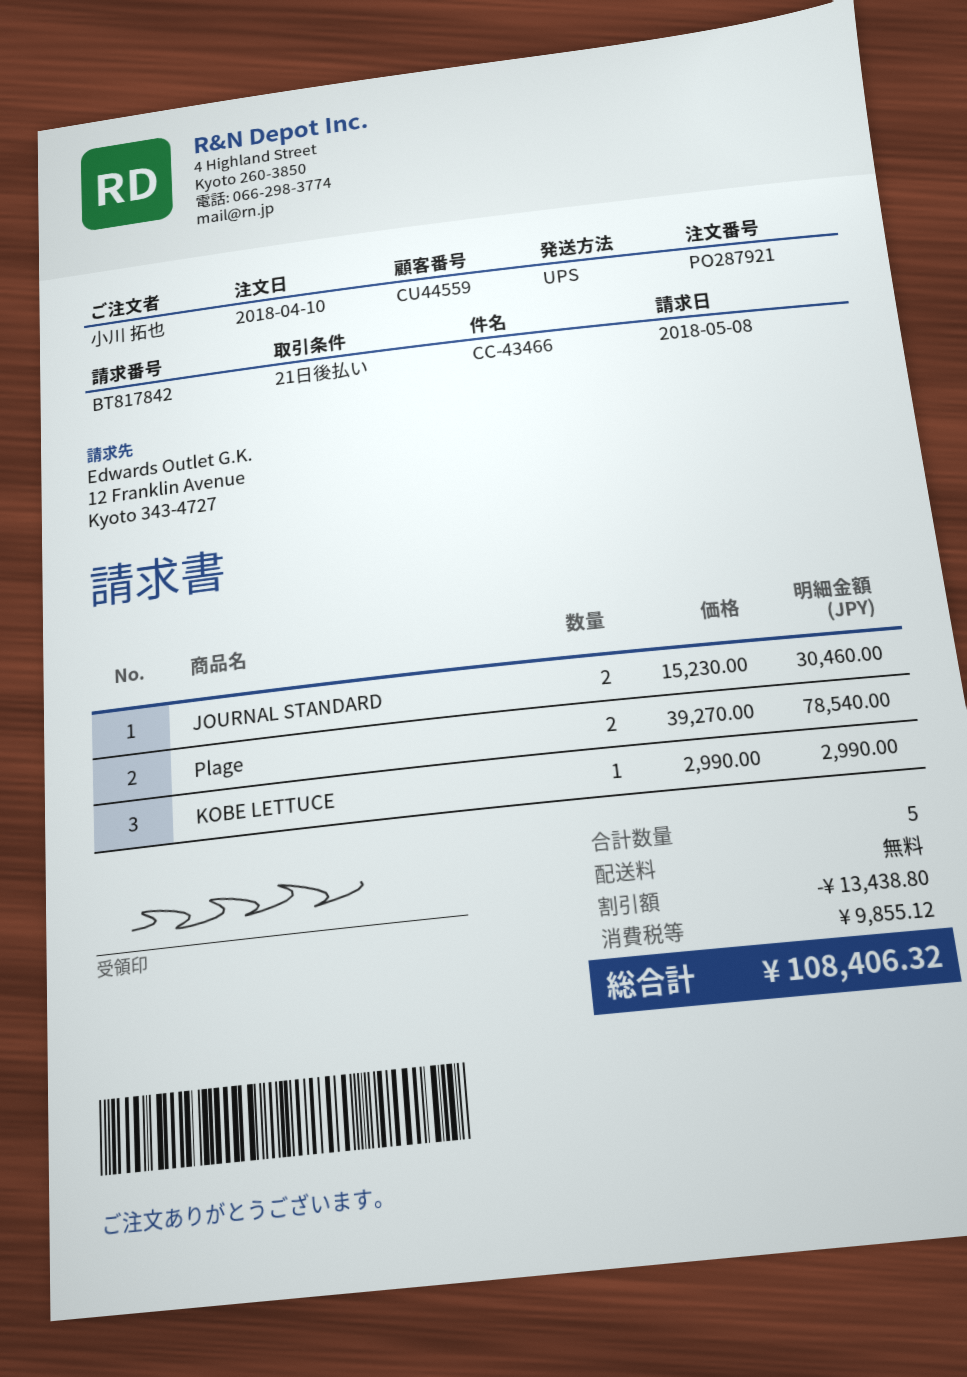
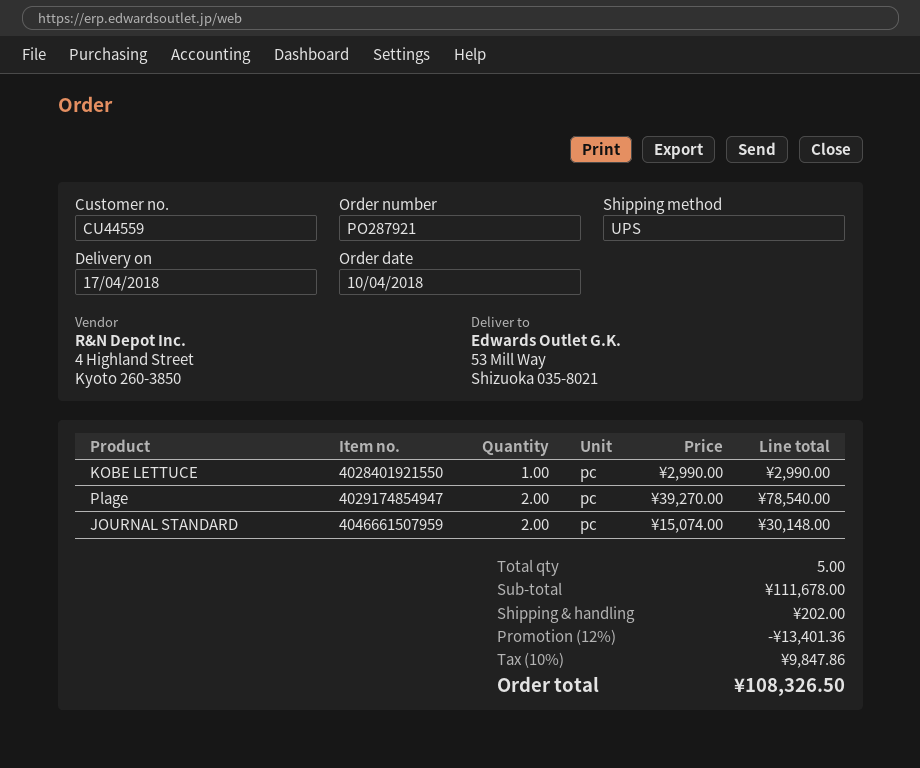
JOURNAL STANDARD: 2 x 15230.00 = 30460.00 -> 2 x 15074.00 = 30148.00
discount: 13438.80 -> 13401.36
shipping: 0.00 -> 202.00
tax: 9855.12 -> 9847.86
total: 108406.32 -> 108326.50

